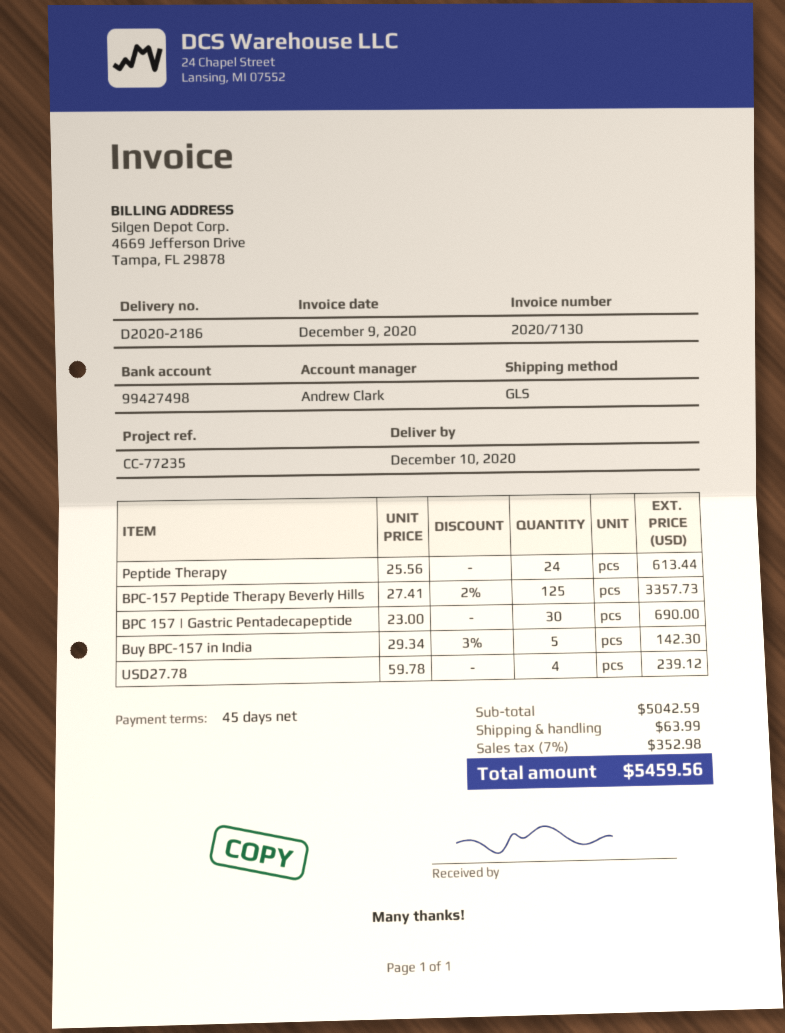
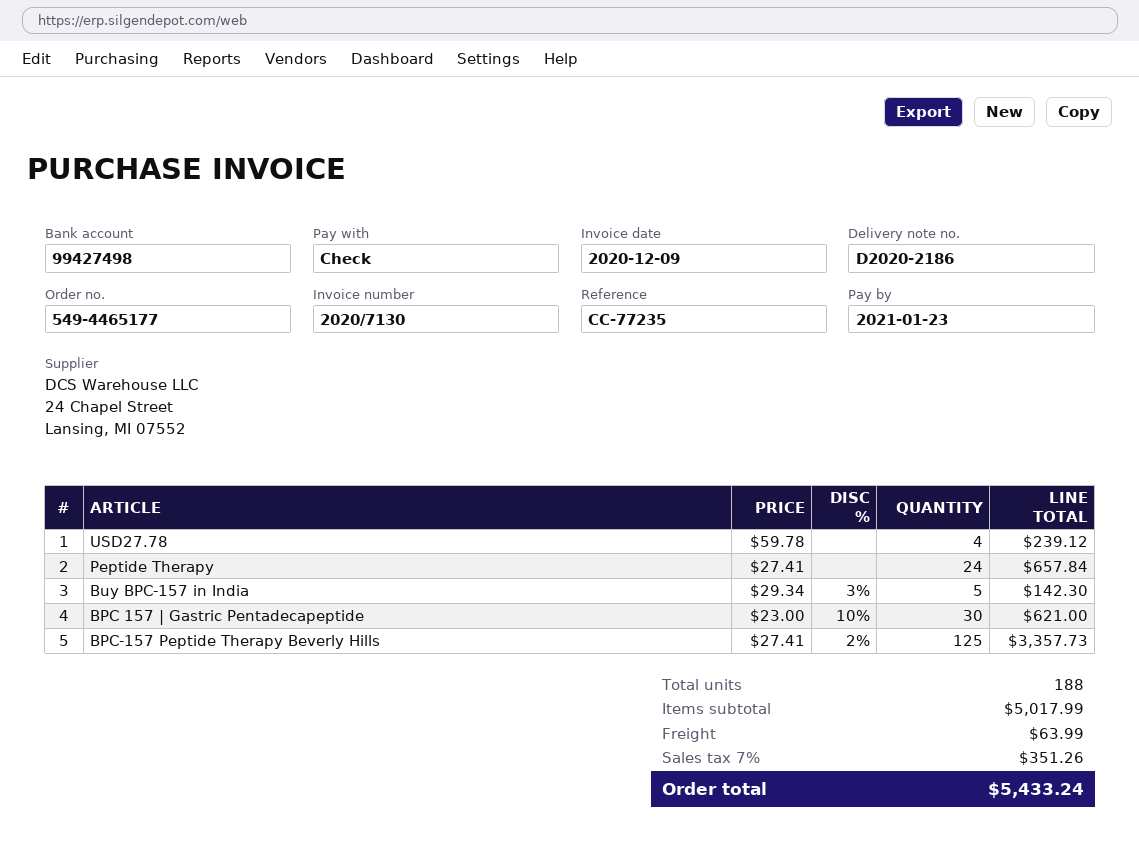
Peptide Therapy: 24 x 25.56 = 613.44 -> 24 x 27.41 = 657.84
BPC 157 | Gastric Pentadecapeptide: 30 x 23.00 = 690.00 -> 30 x 23.00 - 10% = 621.00
subtotal: 5042.59 -> 5017.99
tax: 7% = 352.98 -> 7% = 351.26
total: 5459.56 -> 5433.24

